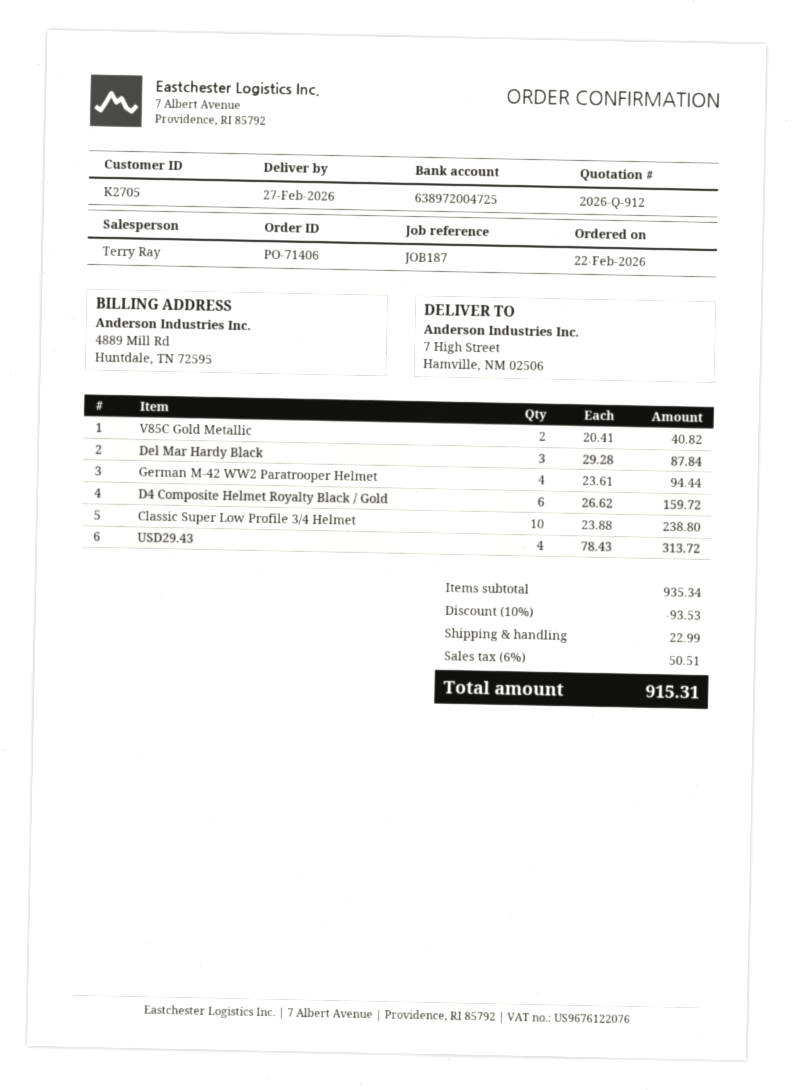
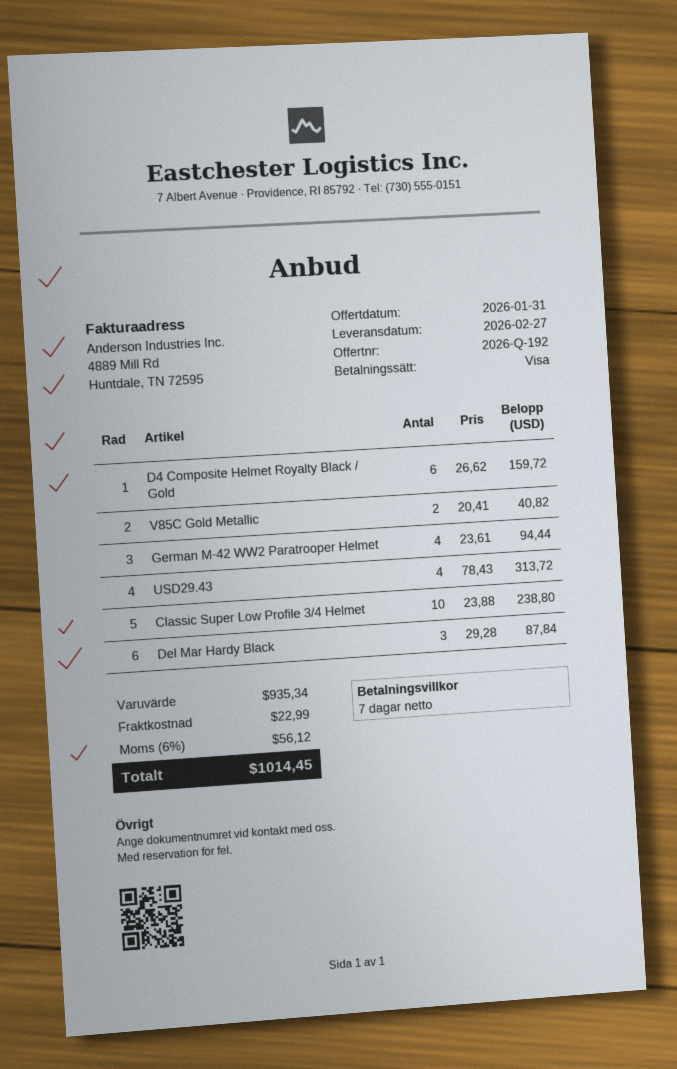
quote number: 2026-Q-912 -> 2026-Q-192
discount: 10% = 93.53 -> none
tax: 6% = 50.51 -> 6% = 56.12
total: 915.31 -> 1014.45

